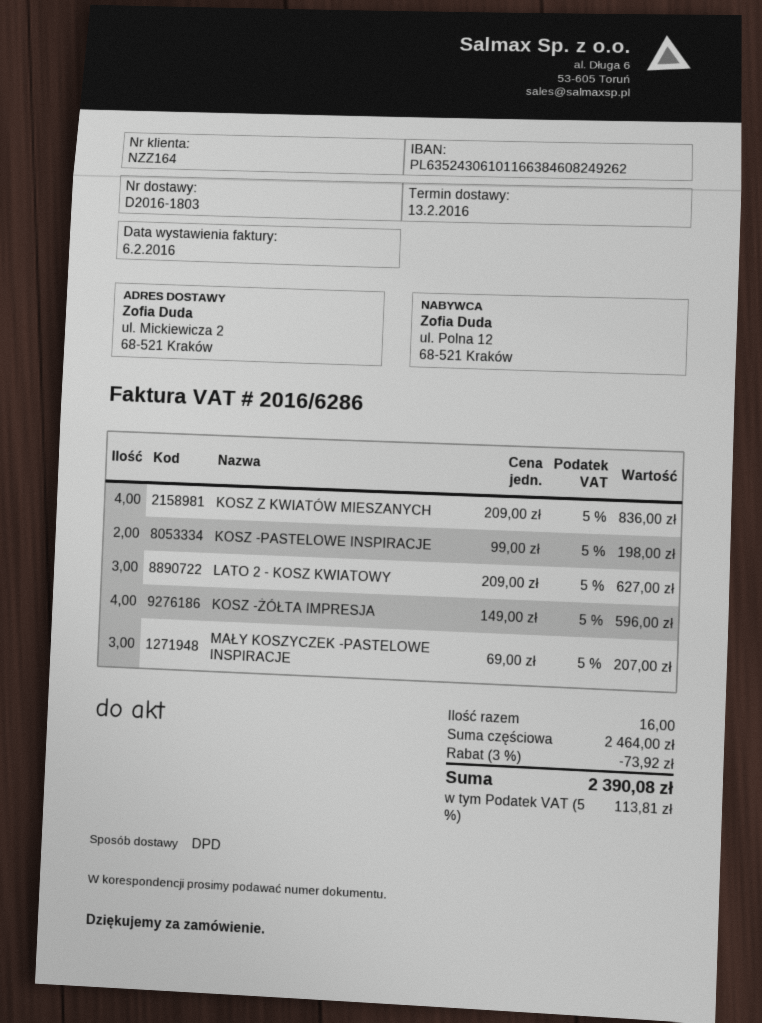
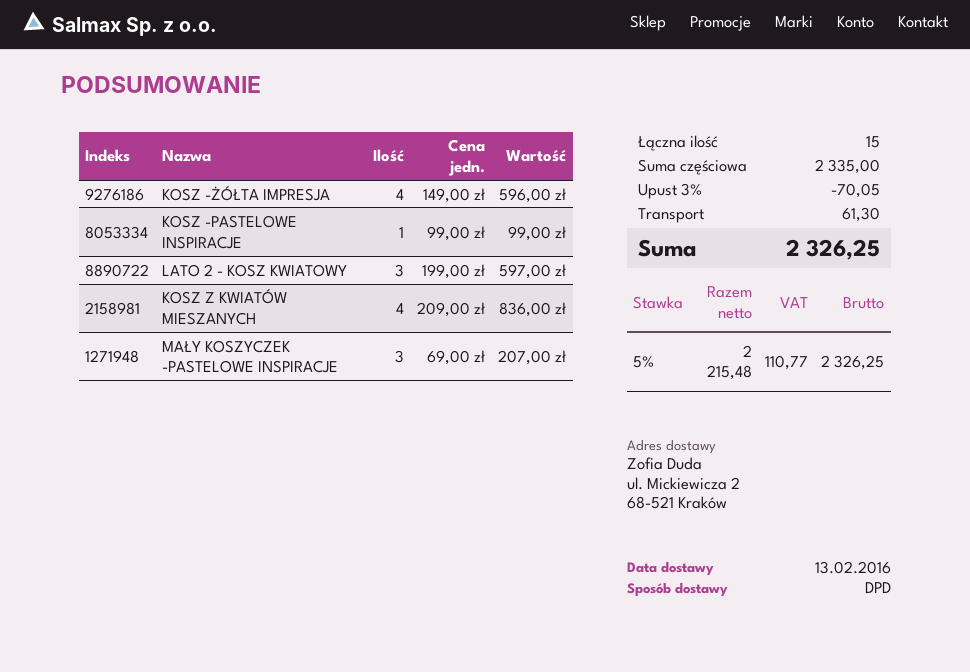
KOSZ -PASTELOWE INSPIRACJE: 2 x 99.00 = 198.00 -> 1 x 99.00 = 99.00
LATO 2 - KOSZ KWIATOWY: 3 x 209.00 = 627.00 -> 3 x 199.00 = 597.00
total quantity: 16 -> 15
subtotal: 2464.00 -> 2335.00
discount: 3% = 73.92 -> 3% = 70.05
shipping: none -> 61.30
tax: 5% = 113.81 -> 5% = 110.77
total: 2390.08 -> 2326.25

